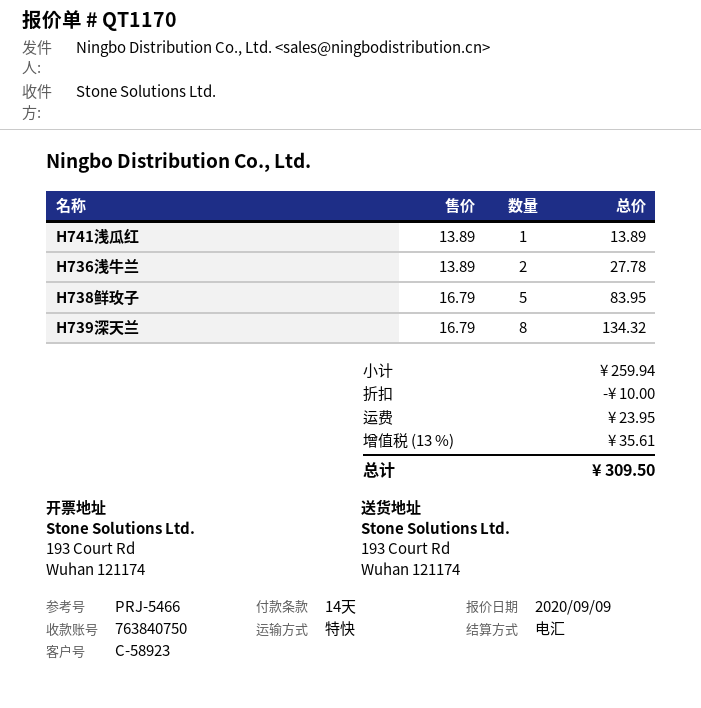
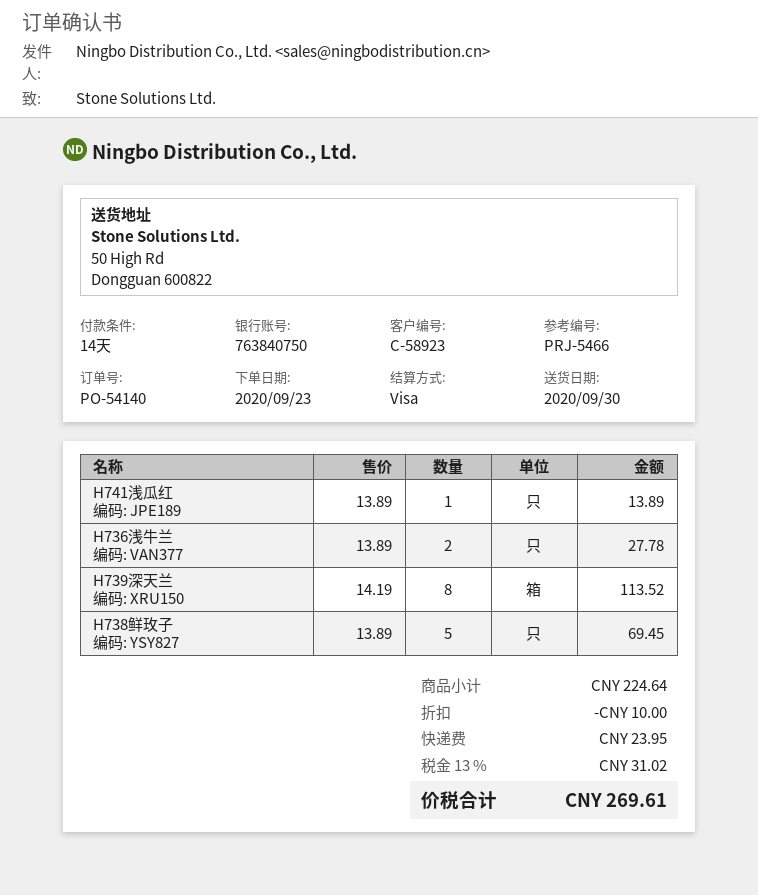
payment method: bank transfer -> Visa
ship to: 193 Court Rd, Wuhan 121174 -> 50 High Rd, Dongguan 600822
H738鲜玫子: 5 x 16.79 = 83.95 -> 5 x 13.89 = 69.45
H739深天兰: 8 x 16.79 = 134.32 -> 8 x 14.19 = 113.52
subtotal: 259.94 -> 224.64
tax: 13% = 35.61 -> 13% = 31.02
total: 309.50 -> 269.61

